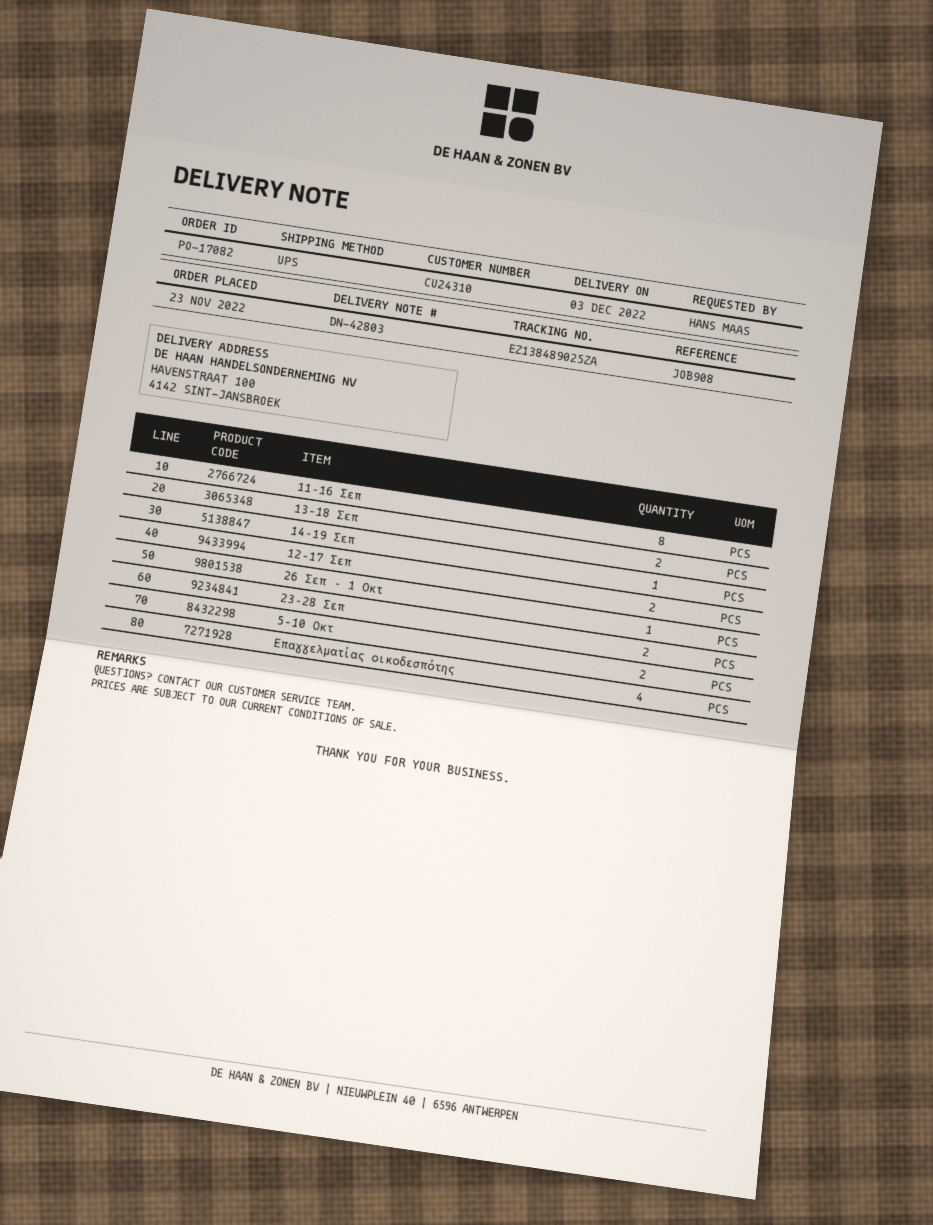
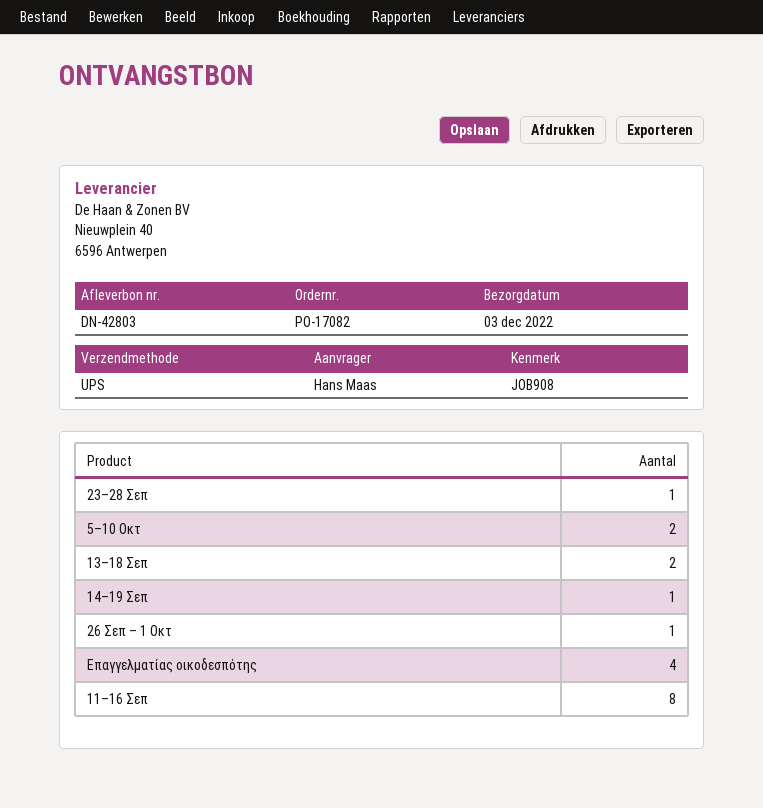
12–17 Σεπ: 2 -> none
23–28 Σεπ: 2 -> 1

